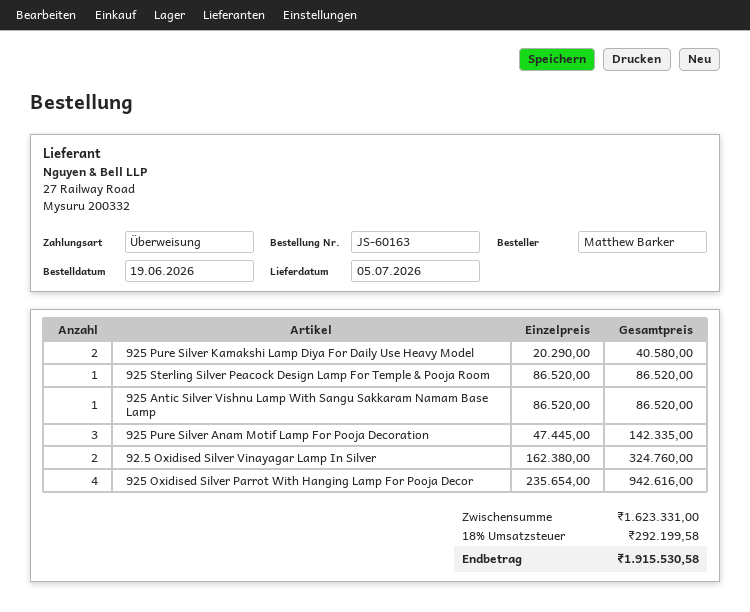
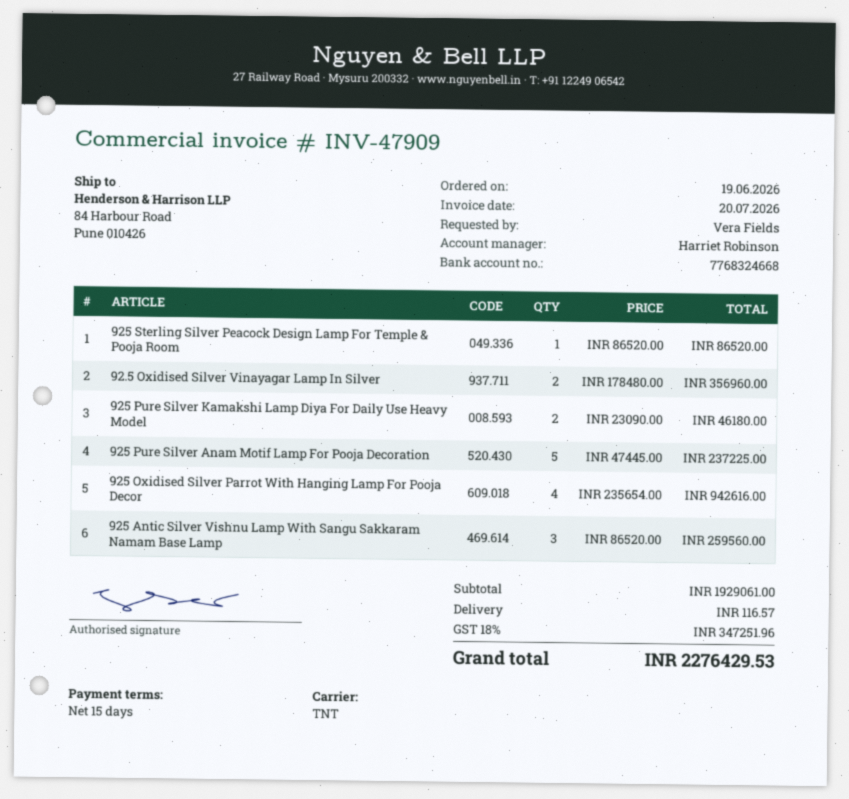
ordered by: Matthew Barker -> Vera Fields
925 Pure Silver Kamakshi Lamp Diya For Daily Use Heavy Model: 2 x 20290.00 = 40580.00 -> 2 x 23090.00 = 46180.00
925 Antic Silver Vishnu Lamp With Sangu Sakkaram Namam Base Lamp: 1 x 86520.00 = 86520.00 -> 3 x 86520.00 = 259560.00
925 Pure Silver Anam Motif Lamp For Pooja Decoration: 3 x 47445.00 = 142335.00 -> 5 x 47445.00 = 237225.00
92.5 Oxidised Silver Vinayagar Lamp In Silver: 2 x 162380.00 = 324760.00 -> 2 x 178480.00 = 356960.00
subtotal: 1623331.00 -> 1929061.00
shipping: none -> 116.57
tax: 18% = 292199.58 -> 18% = 347251.96
total: 1915530.58 -> 2276429.53

